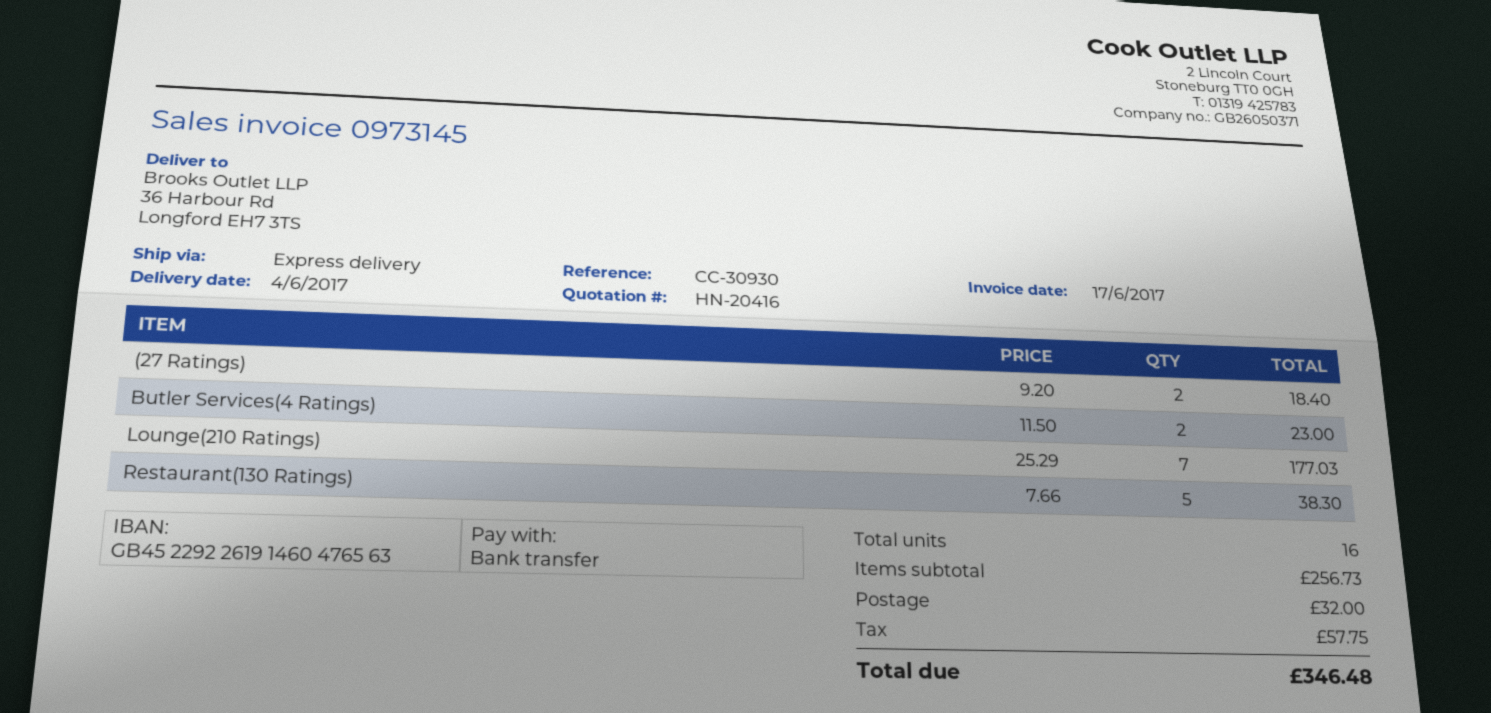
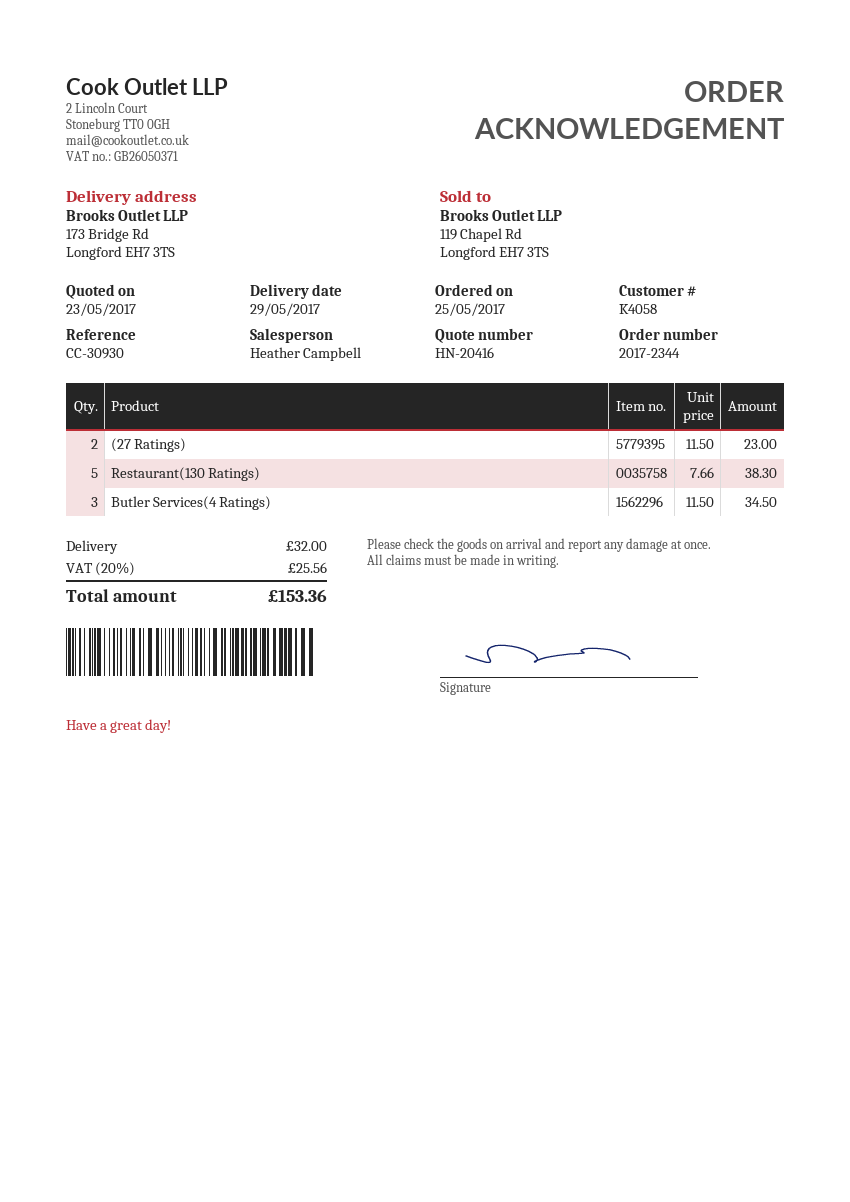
delivery date: 2017-06-04 -> 2017-05-29
ship to: 36 Harbour Rd, Longford EH7 3TS -> 173 Bridge Rd, Longford EH7 3TS
(27 Ratings): 2 x 9.20 = 18.40 -> 2 x 11.50 = 23.00
Butler Services(4 Ratings): 2 x 11.50 = 23.00 -> 3 x 11.50 = 34.50
Lounge(210 Ratings): 7 x 25.29 = 177.03 -> none
tax: 57.75 -> 25.56
total: 346.48 -> 153.36

